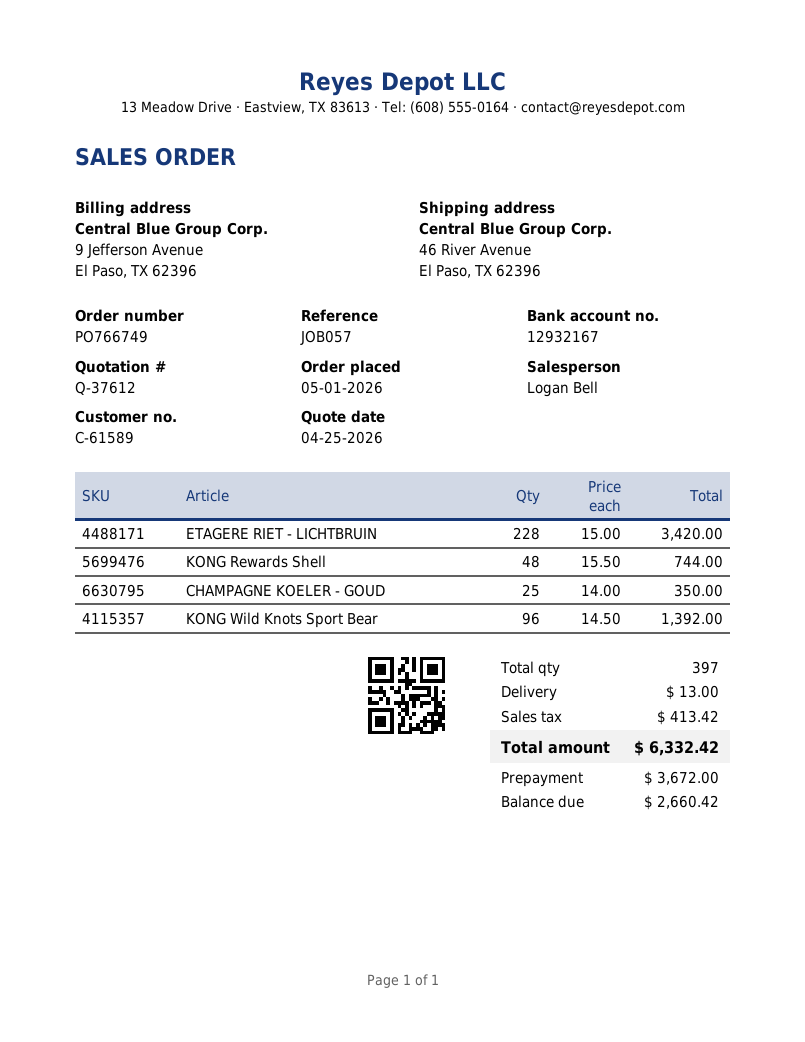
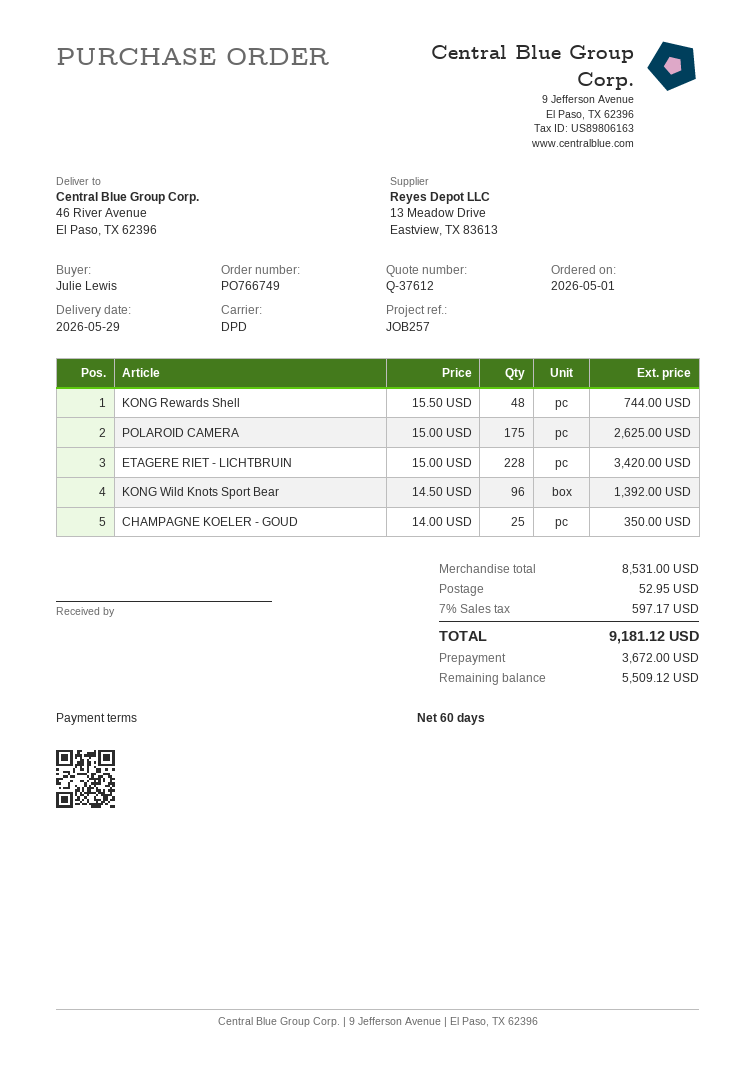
reference: JOB057 -> JOB257
POLAROID CAMERA: none -> 175 x 15.00 = 2625.00
shipping: 13.00 -> 52.95
tax: 413.42 -> 597.17
total: 6332.42 -> 9181.12
balance: 2660.42 -> 5509.12

